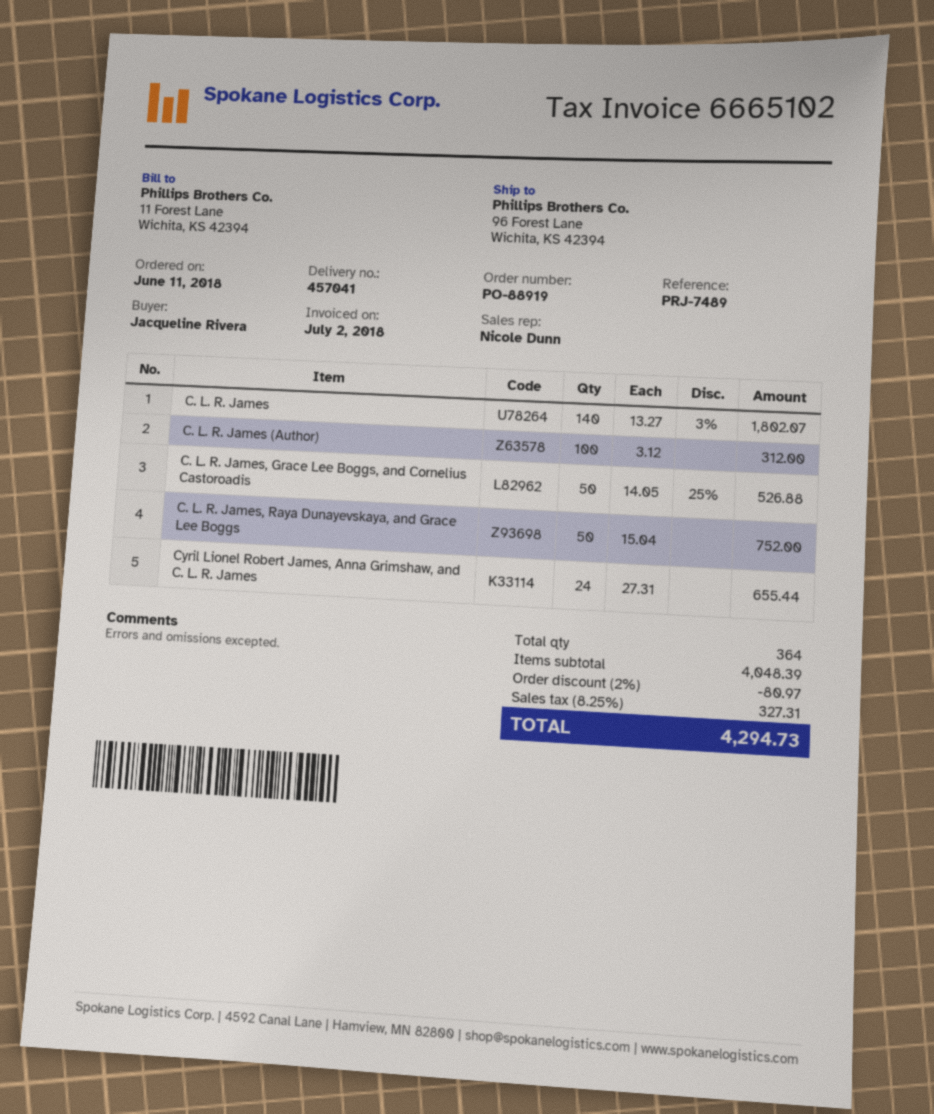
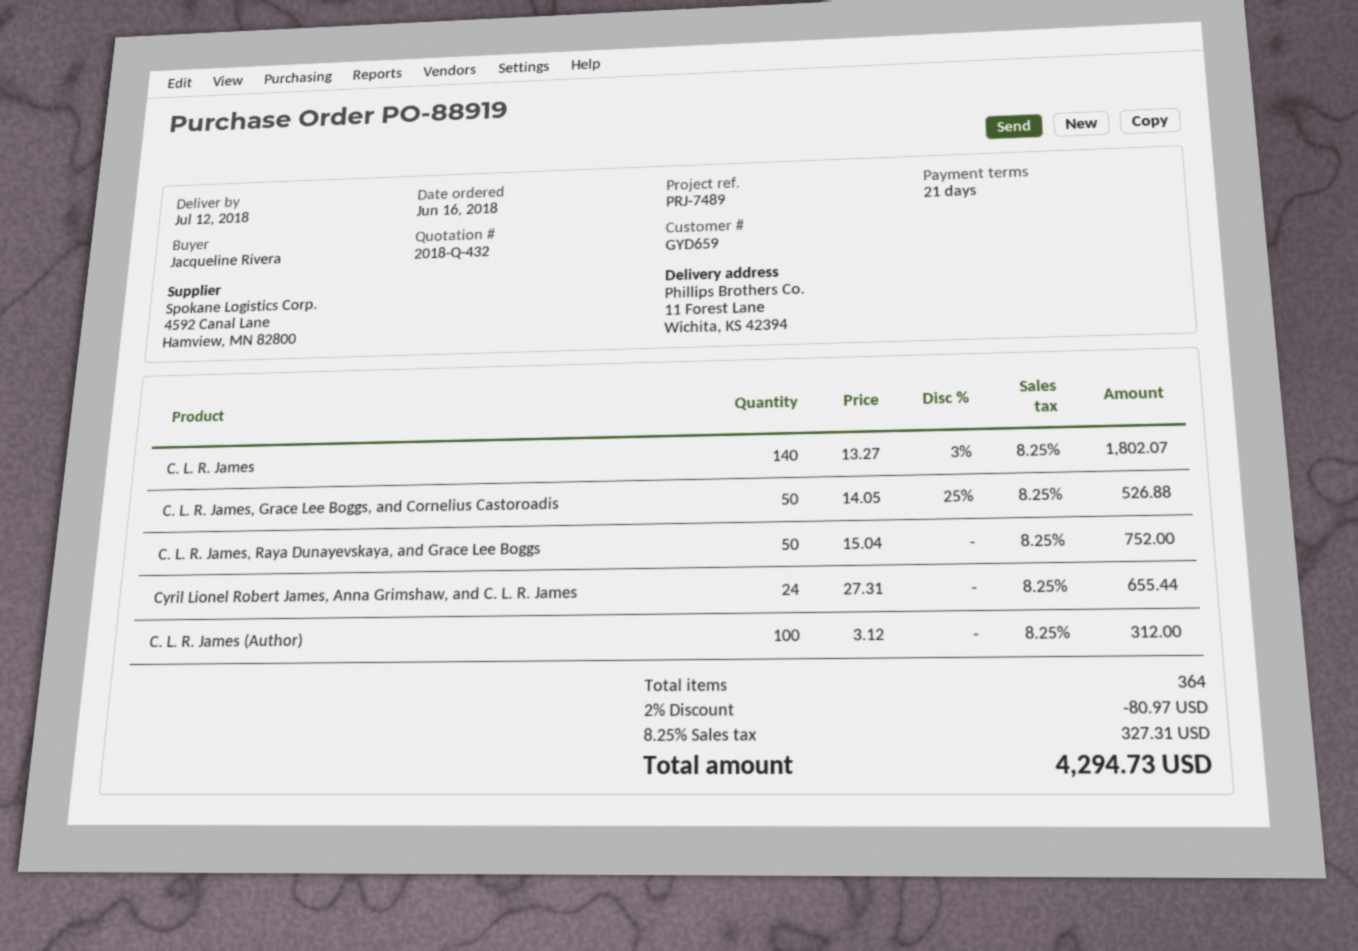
order date: 2018-06-11 -> 2018-06-16
ship to: 96 Forest Lane, Wichita, KS 42394 -> 11 Forest Lane, Wichita, KS 42394

